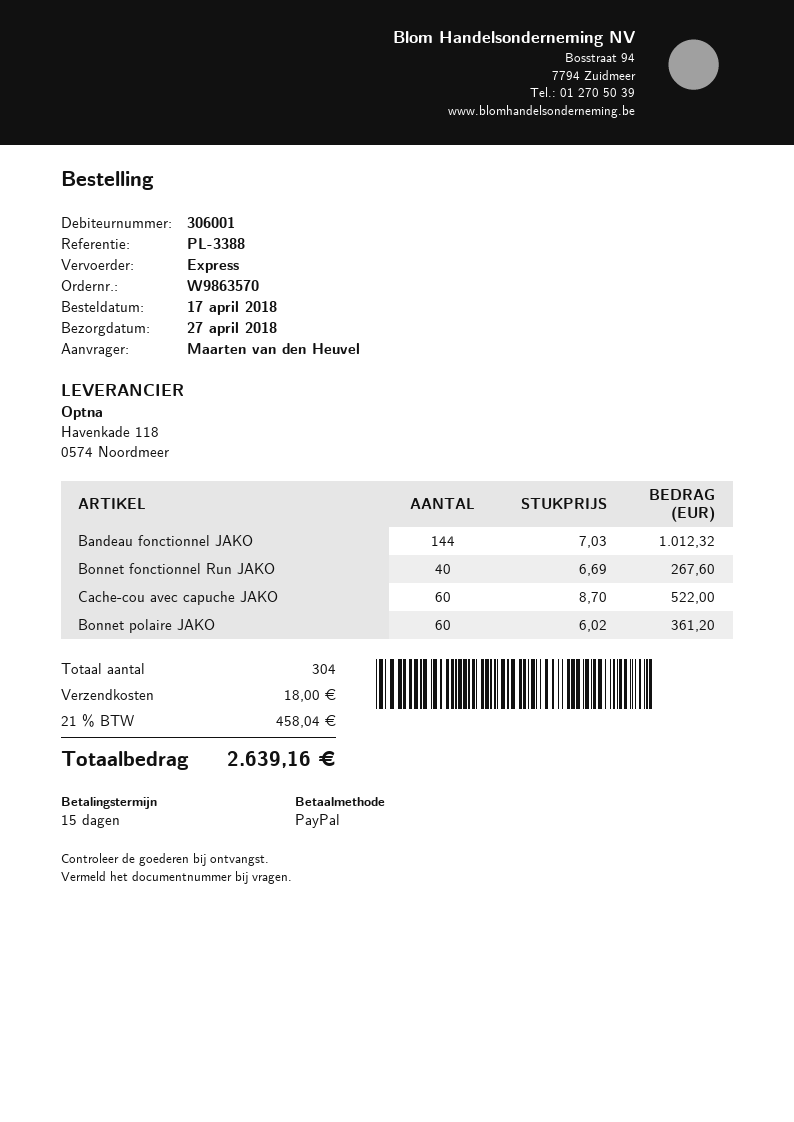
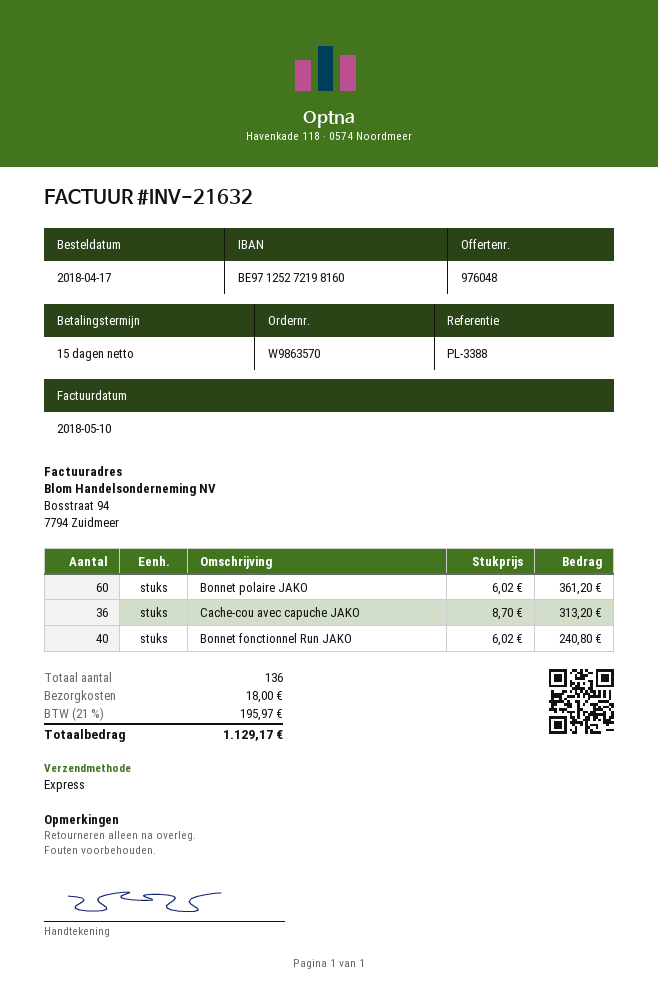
Bandeau fonctionnel JAKO: 144 x 7.03 = 1012.32 -> none
Bonnet fonctionnel Run JAKO: 40 x 6.69 = 267.60 -> 40 x 6.02 = 240.80
Cache-cou avec capuche JAKO: 60 x 8.70 = 522.00 -> 36 x 8.70 = 313.20
total quantity: 304 -> 136
tax: 21% = 458.04 -> 21% = 195.97
total: 2639.16 -> 1129.17

